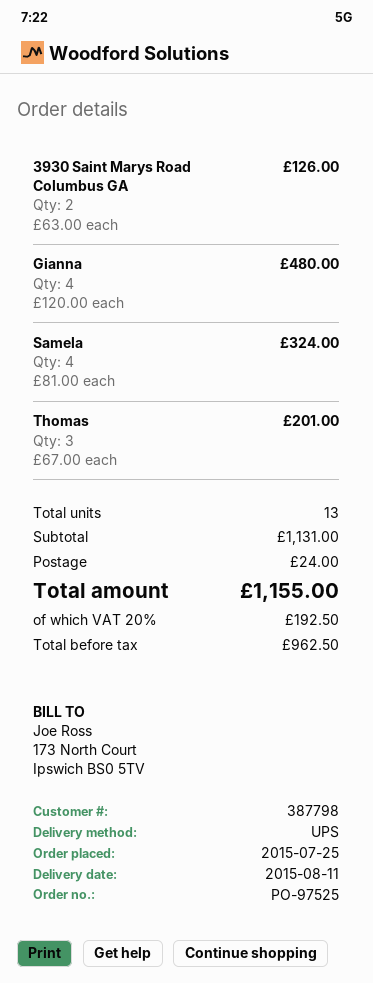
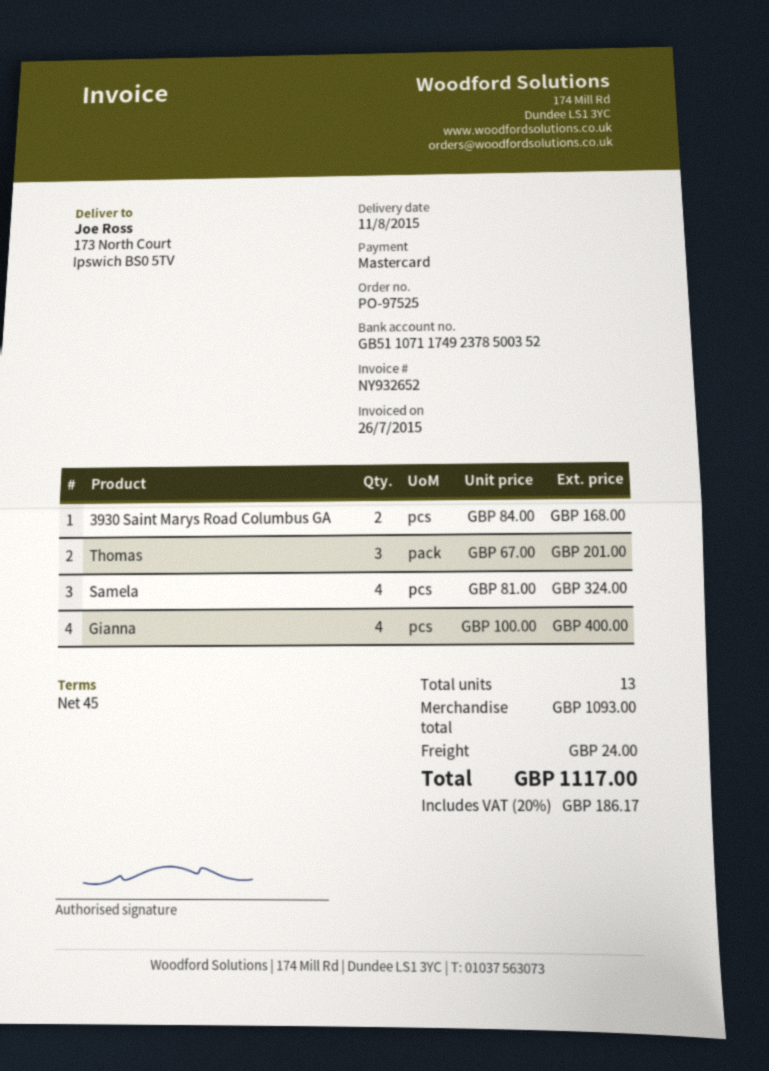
3930 Saint Marys Road Columbus GA: 2 x 63.00 = 126.00 -> 2 x 84.00 = 168.00
Gianna: 4 x 120.00 = 480.00 -> 4 x 100.00 = 400.00
subtotal: 1131.00 -> 1093.00
tax: 20% = 192.50 -> 20% = 186.17
total: 1155.00 -> 1117.00

